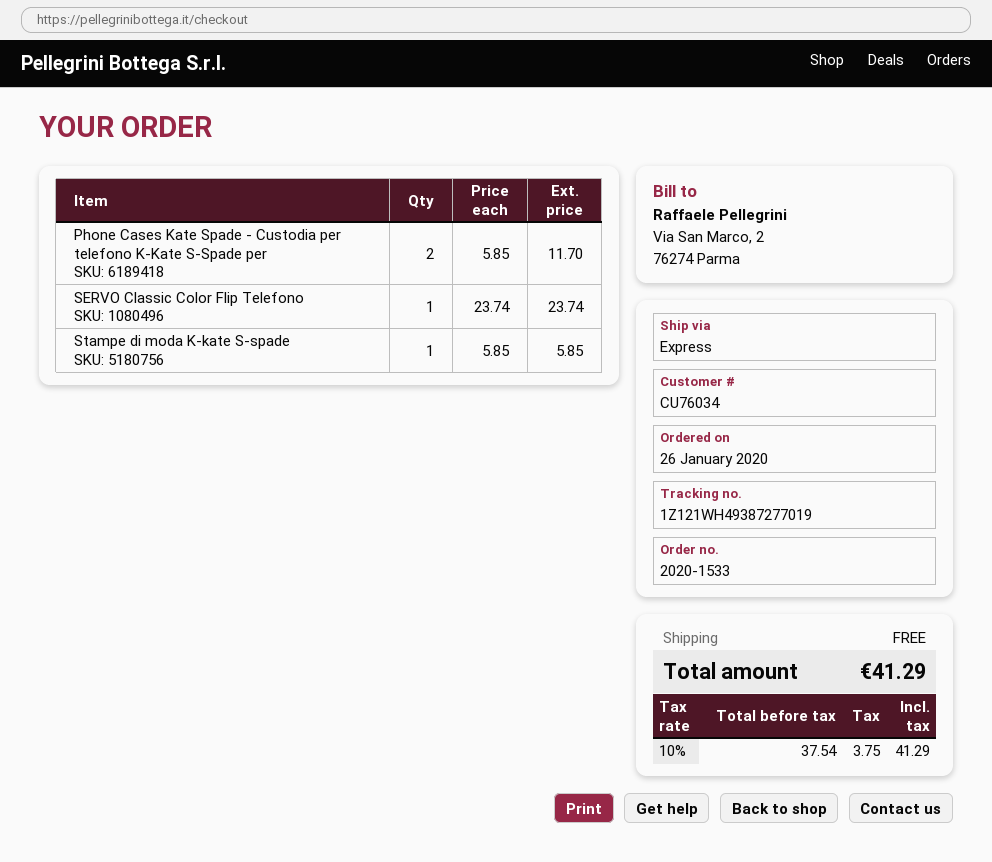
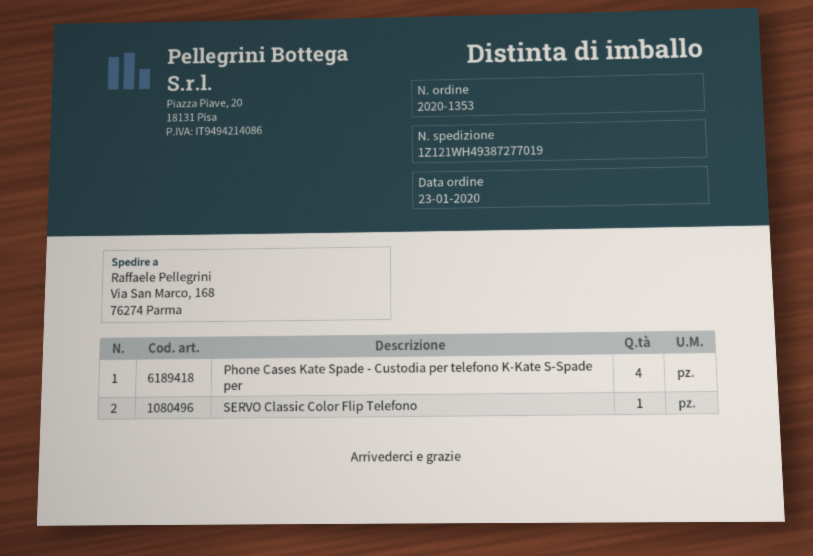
order number: 2020-1533 -> 2020-1353
order date: 2020-01-26 -> 2020-01-23
Phone Cases Kate Spade - Custodia per telefono K-Kate S-Spade per: 2 -> 4
Stampe di moda K-kate S-spade: 1 -> none

